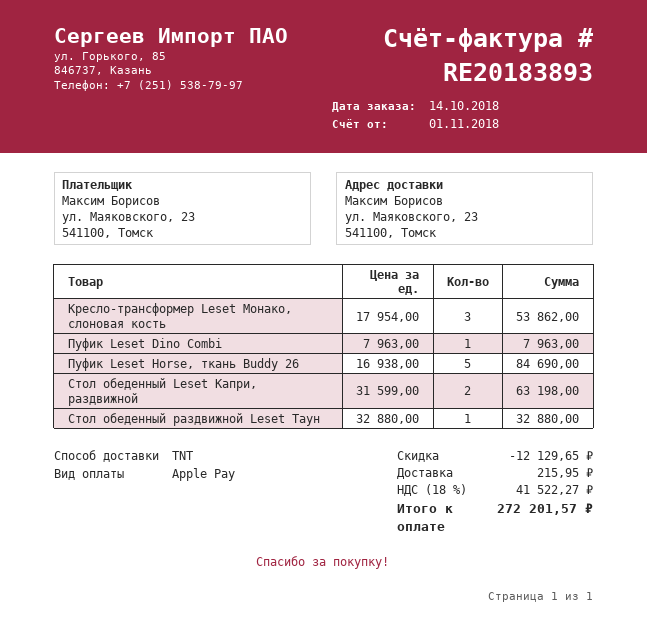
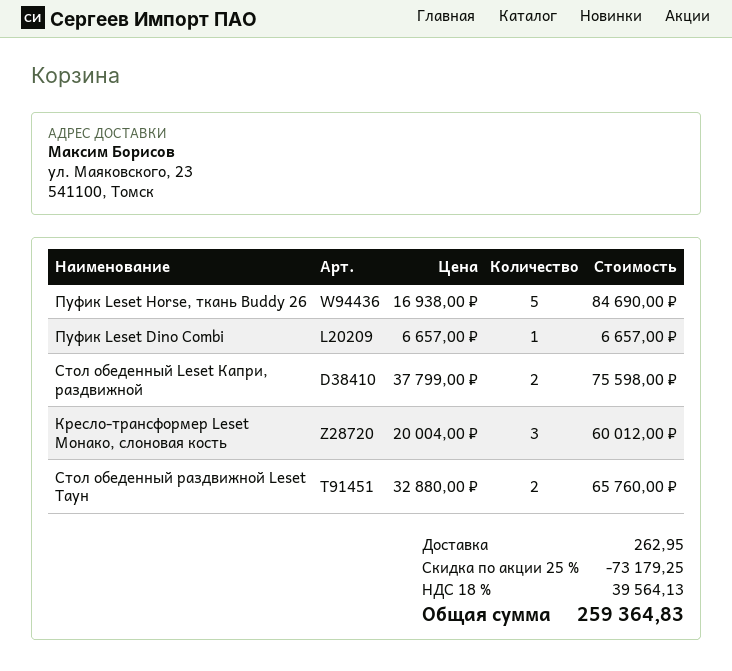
Кресло-трансформер Leset Монако, слоновая кость: 3 x 17954.00 = 53862.00 -> 3 x 20004.00 = 60012.00
Пуфик Leset Dino Combi: 1 x 7963.00 = 7963.00 -> 1 x 6657.00 = 6657.00
Стол обеденный Leset Капри, раздвижной: 2 x 31599.00 = 63198.00 -> 2 x 37799.00 = 75598.00
Стол обеденный раздвижной Leset Таун: 1 x 32880.00 = 32880.00 -> 2 x 32880.00 = 65760.00
discount: 12129.65 -> 73179.25
shipping: 215.95 -> 262.95
tax: 18% = 41522.27 -> 18% = 39564.13
total: 272201.57 -> 259364.83

